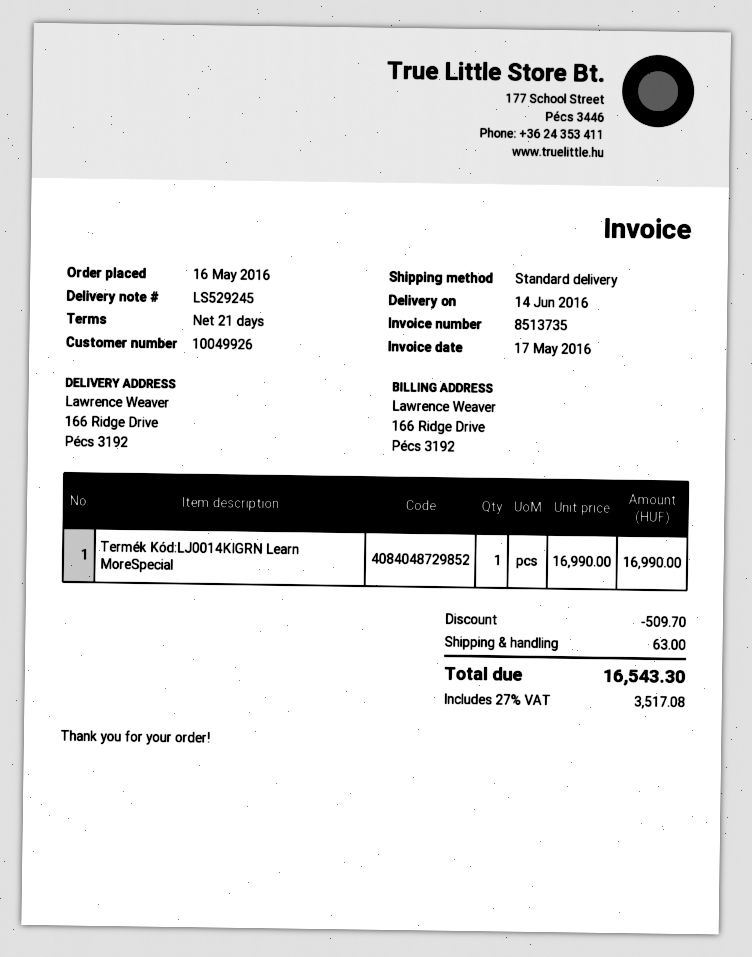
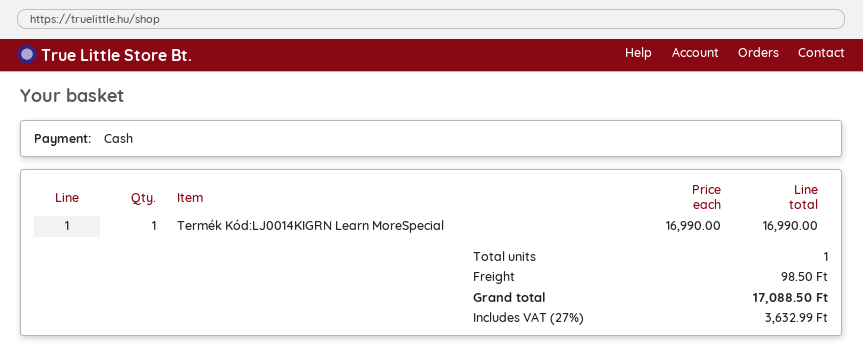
discount: 509.70 -> none
shipping: 63.00 -> 98.50
tax: 27% = 3517.08 -> 27% = 3632.99
total: 16543.30 -> 17088.50

